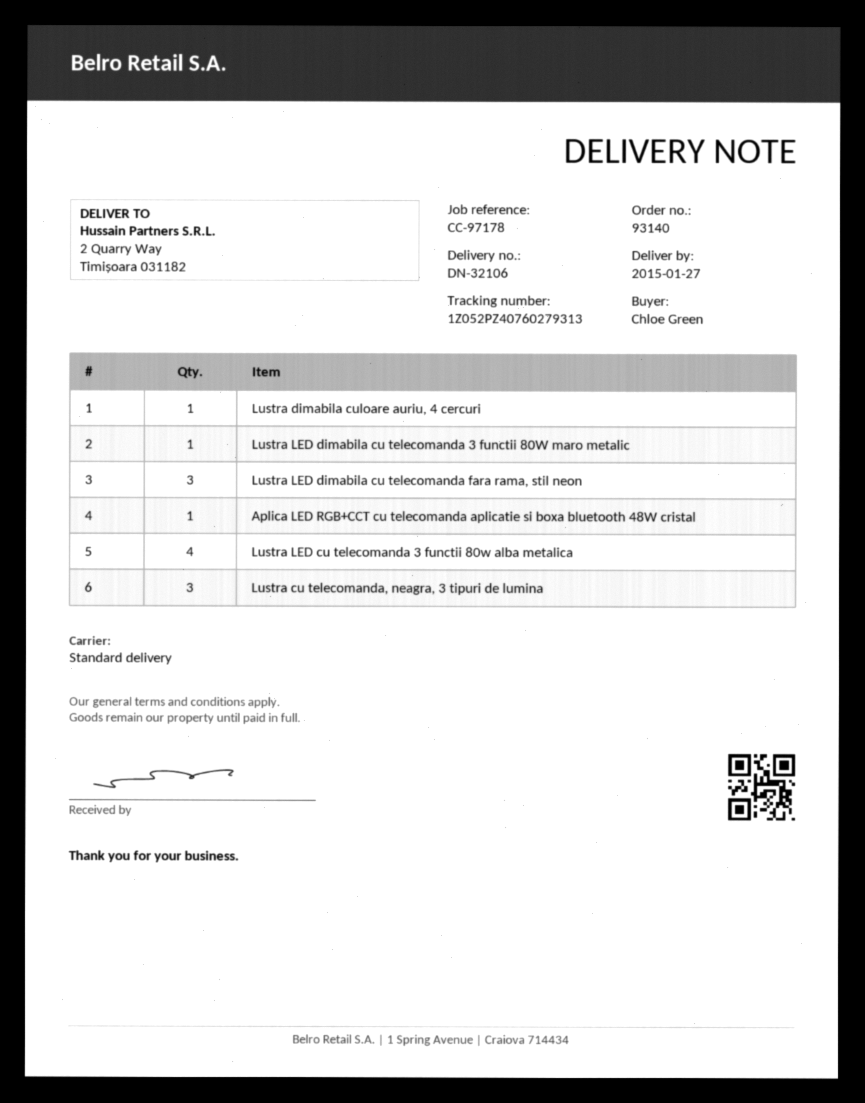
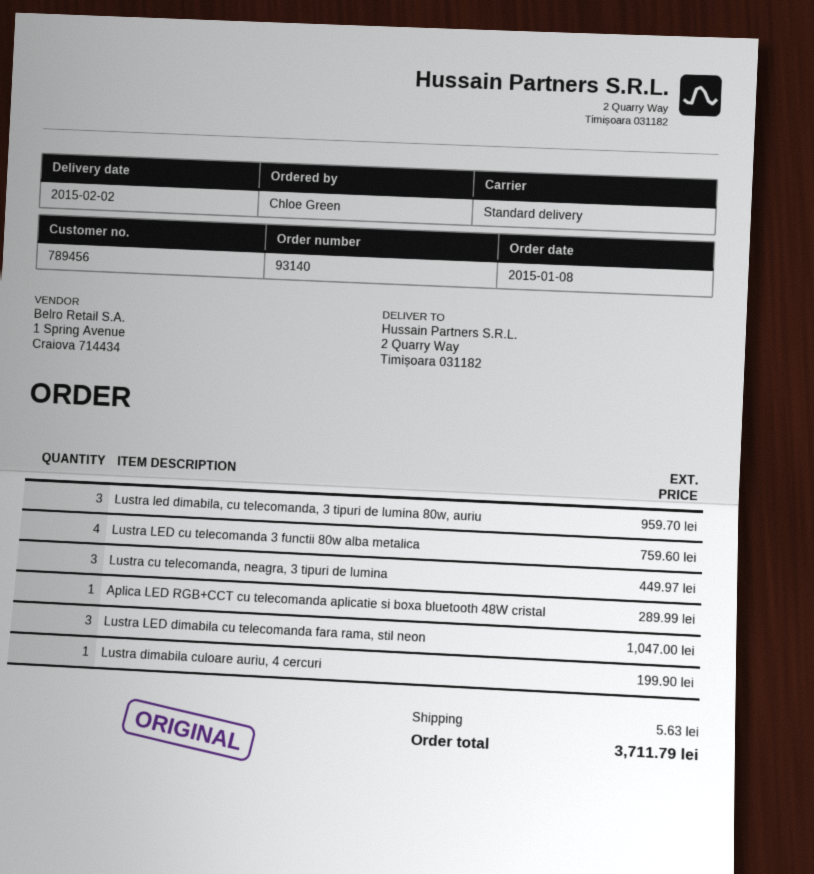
delivery date: 2015-01-27 -> 2015-02-02
Lustra LED dimabila cu telecomanda 3 functii 80W maro metalic: 1 -> none
Lustra led dimabila, cu telecomanda, 3 tipuri de lumina 80w, auriu: none -> 3

